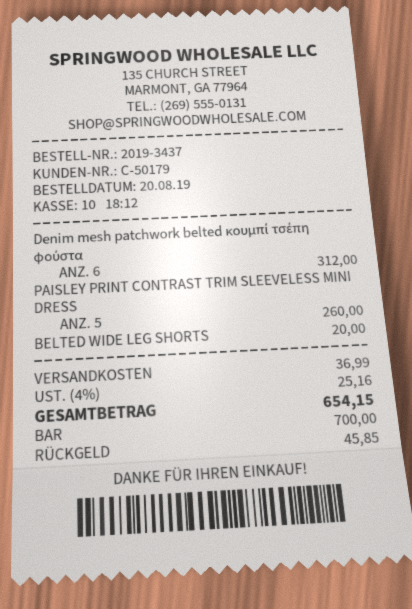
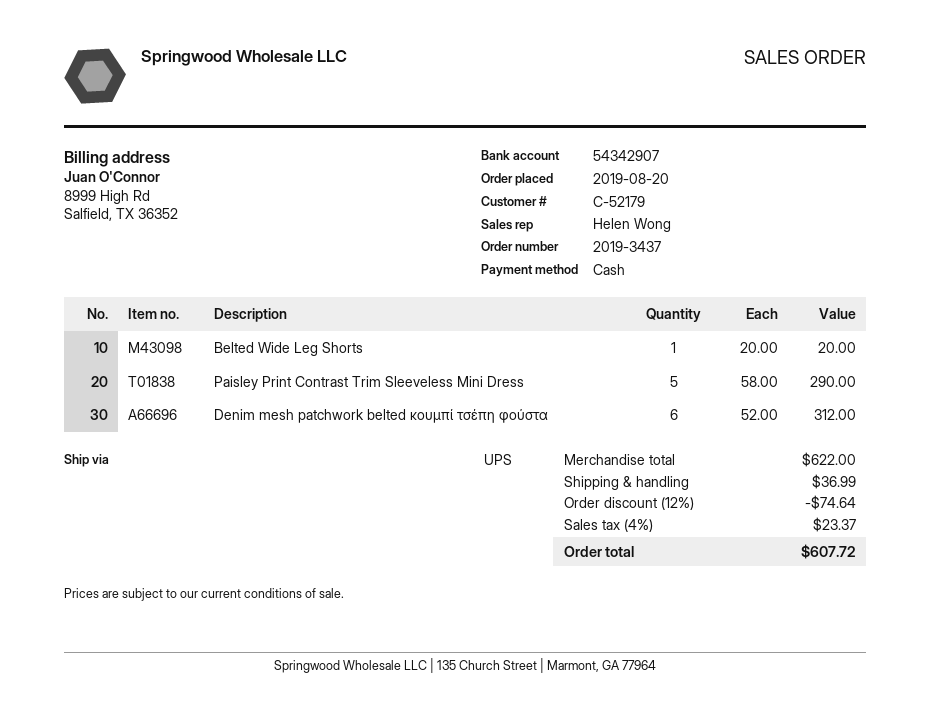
customer number: C-50179 -> C-52179
PAISLEY PRINT CONTRAST TRIM SLEEVELESS MINI DRESS: 5 for 260.00 -> 5 for 290.00
discount: none -> 12% = 74.64
tax: 4% = 25.16 -> 4% = 23.37
total: 654.15 -> 607.72

